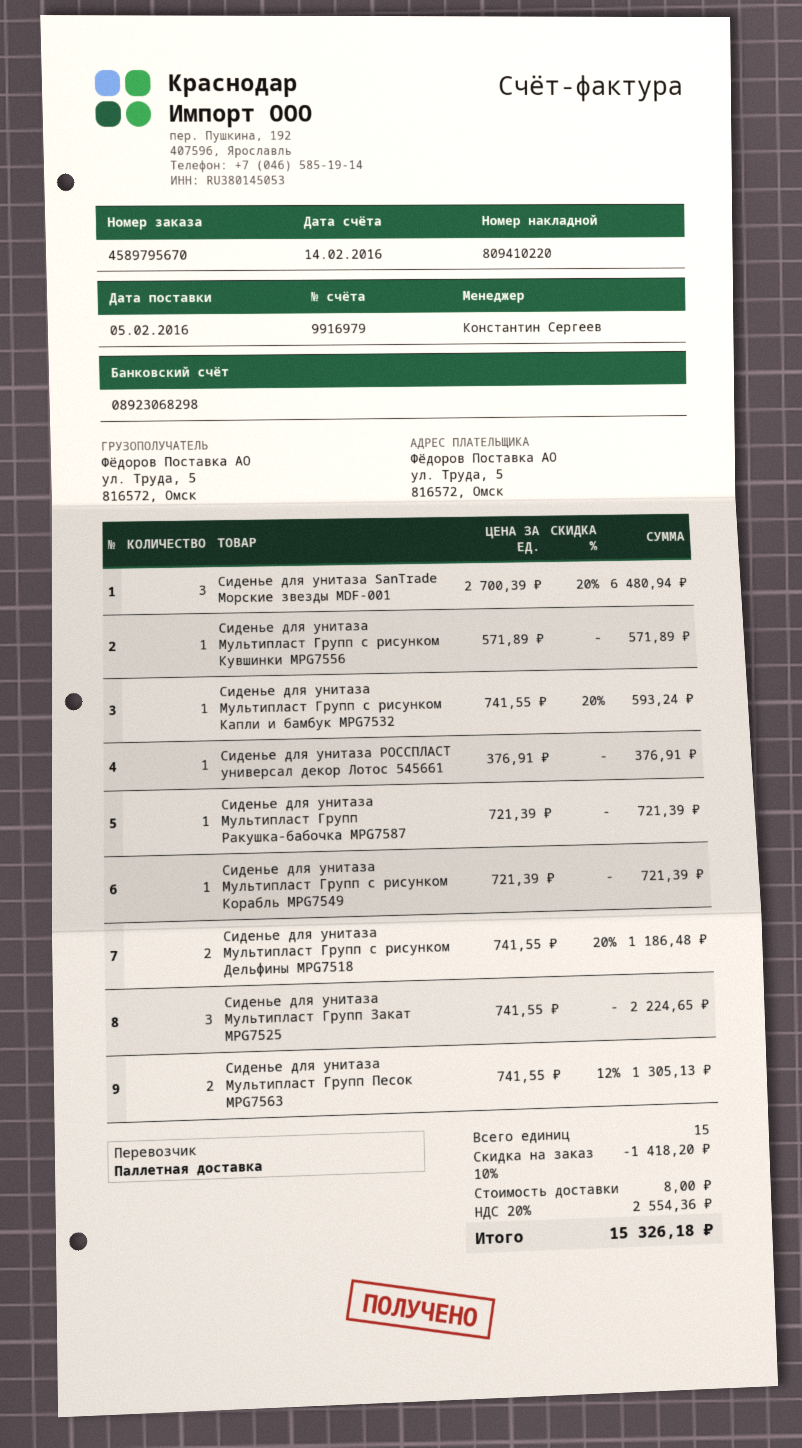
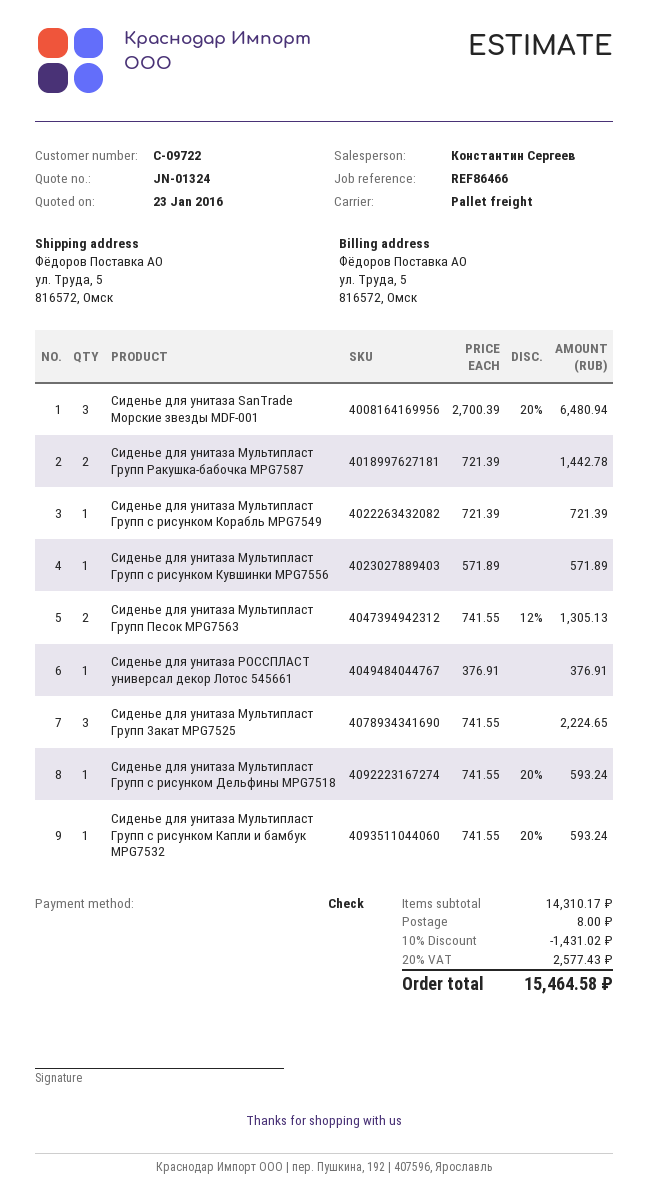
Сиденье для унитаза Мультипласт Групп Ракушка-бабочка MPG7587: 1 x 721.39 = 721.39 -> 2 x 721.39 = 1442.78
Сиденье для унитаза Мультипласт Групп с рисунком Дельфины MPG7518: 2 x 741.55 - 20% = 1186.48 -> 1 x 741.55 - 20% = 593.24
discount: 10% = 1418.20 -> 10% = 1431.02
tax: 20% = 2554.36 -> 20% = 2577.43
total: 15326.18 -> 15464.58

